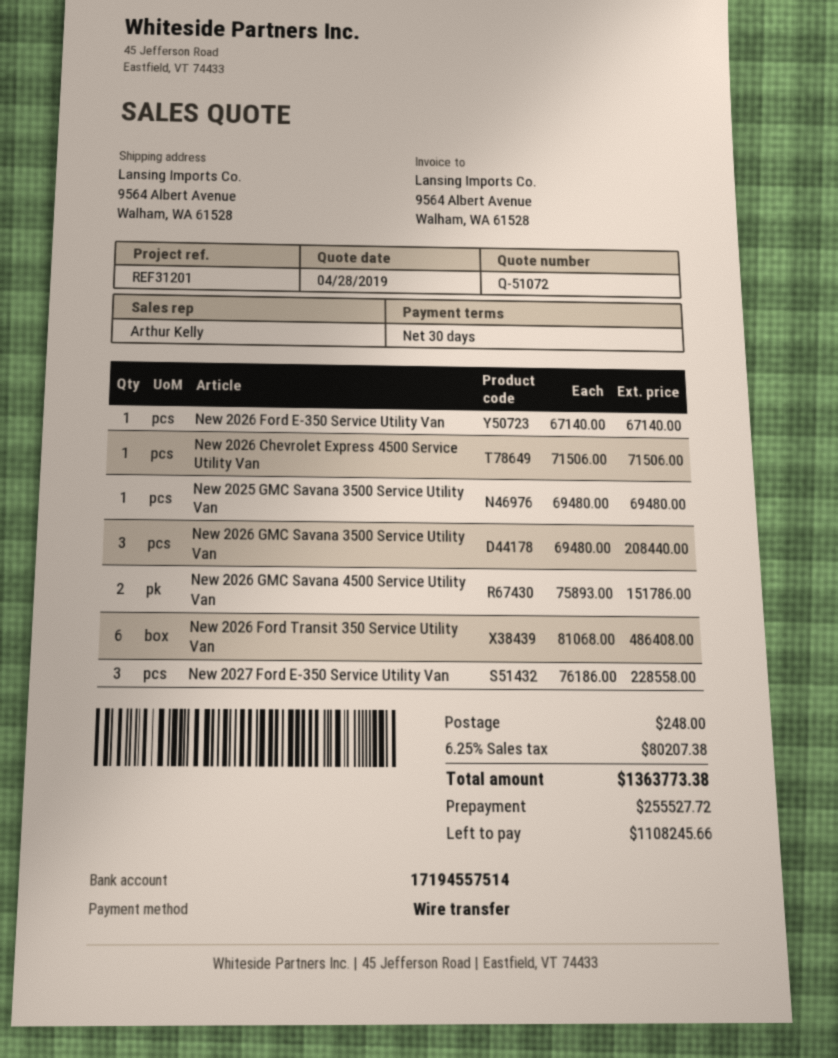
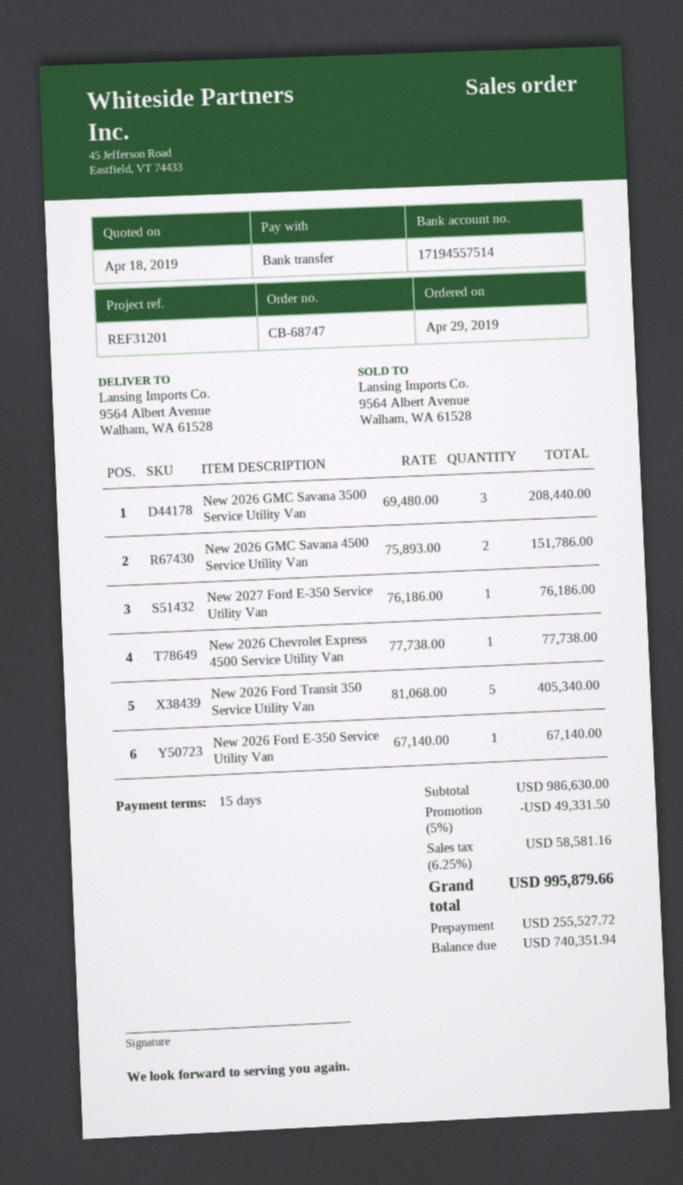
quote date: 2019-04-28 -> 2019-04-18
payment terms: 30 days -> 15 days
New 2026 Chevrolet Express 4500 Service Utility Van: 1 x 71506.00 = 71506.00 -> 1 x 77738.00 = 77738.00
New 2025 GMC Savana 3500 Service Utility Van: 1 x 69480.00 = 69480.00 -> none
New 2026 Ford Transit 350 Service Utility Van: 6 x 81068.00 = 486408.00 -> 5 x 81068.00 = 405340.00
New 2027 Ford E-350 Service Utility Van: 3 x 76186.00 = 228558.00 -> 1 x 76186.00 = 76186.00
discount: none -> 5% = 49331.50
shipping: 248.00 -> none
tax: 6.25% = 80207.38 -> 6.25% = 58581.16
total: 1363773.38 -> 995879.66
balance: 1108245.66 -> 740351.94

